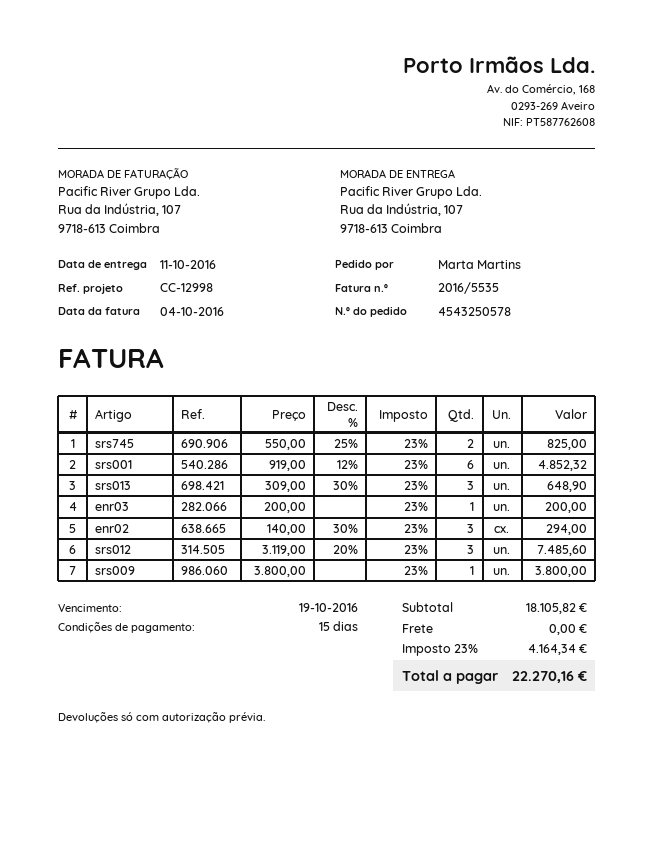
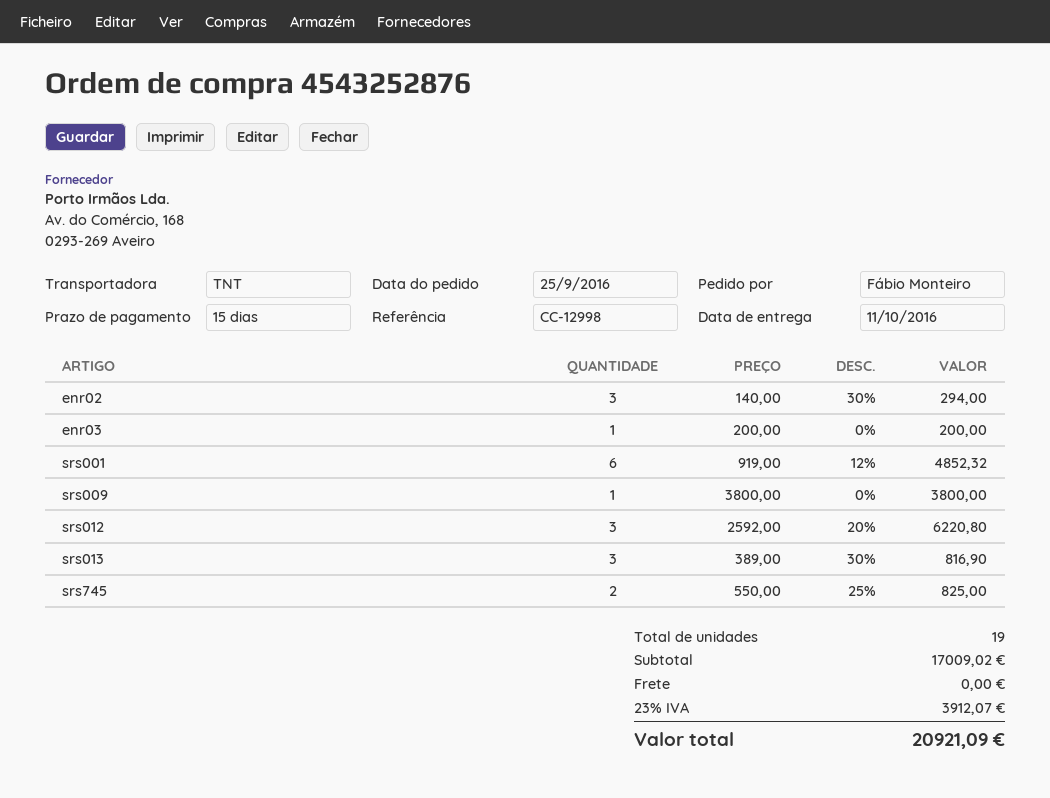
order number: 4543250578 -> 4543252876
ordered by: Marta Martins -> Fábio Monteiro
srs013: 3 x 309.00 - 30% = 648.90 -> 3 x 389.00 - 30% = 816.90
srs012: 3 x 3119.00 - 20% = 7485.60 -> 3 x 2592.00 - 20% = 6220.80
subtotal: 18105.82 -> 17009.02
tax: 23% = 4164.34 -> 23% = 3912.07
total: 22270.16 -> 20921.09

